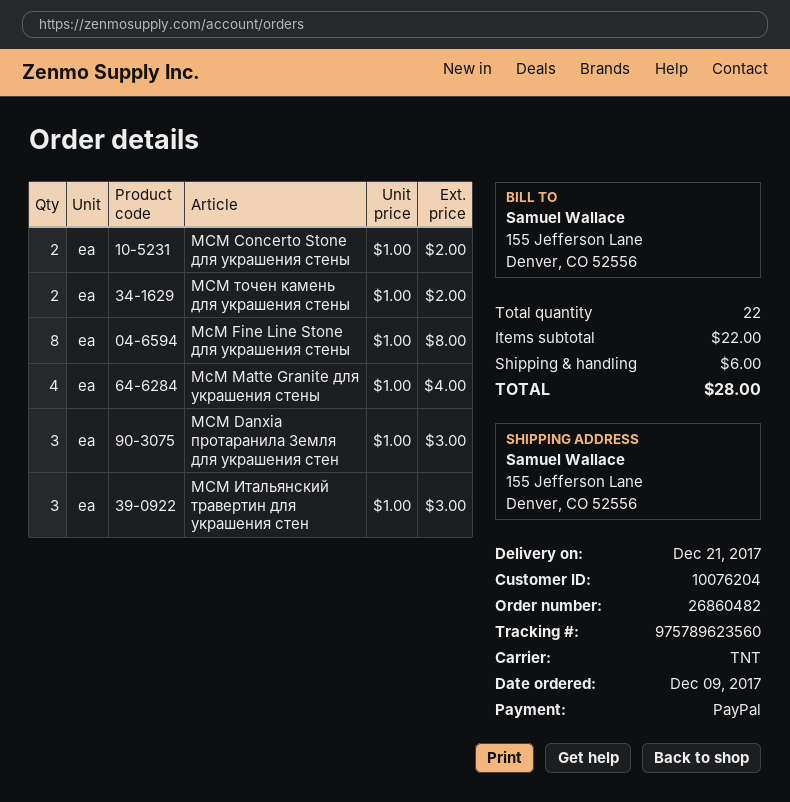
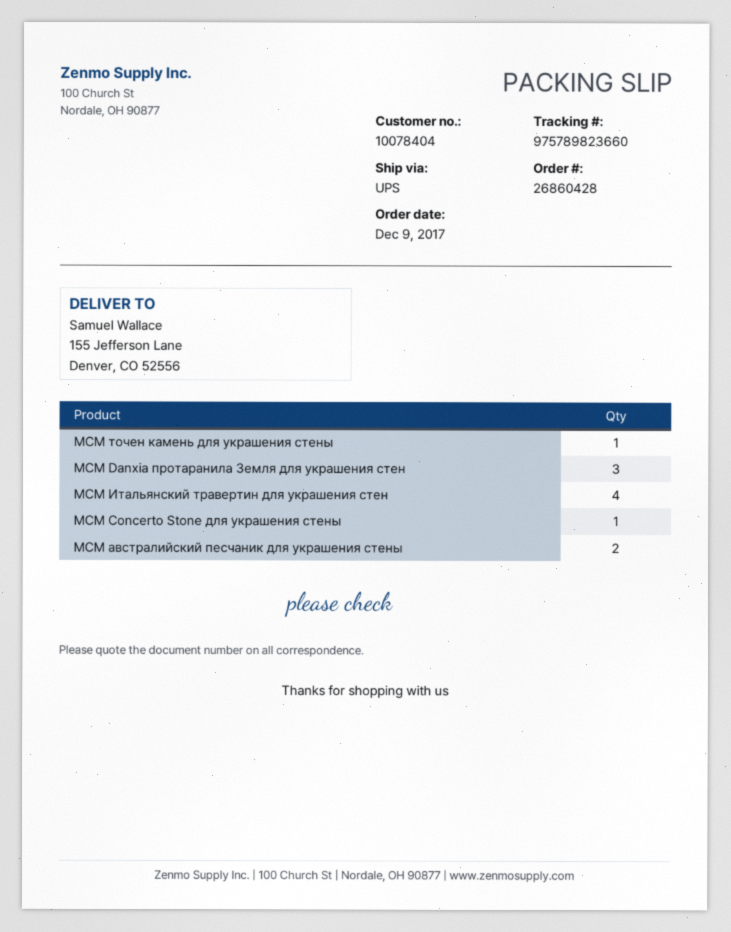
order number: 26860482 -> 26860428
customer number: 10076204 -> 10078404
shipping method: TNT -> UPS
tracking number: 975789623560 -> 975789823660
MCM Concerto Stone для украшения стены: 2 -> 1
MCM точен камень для украшения стены: 2 -> 1
McM Fine Line Stone для украшения стены: 8 -> none
McM Matte Granite для украшения стены: 4 -> none
MCM Итальянский травертин для украшения стен: 3 -> 4
MCM австралийский песчаник для украшения стены: none -> 2

